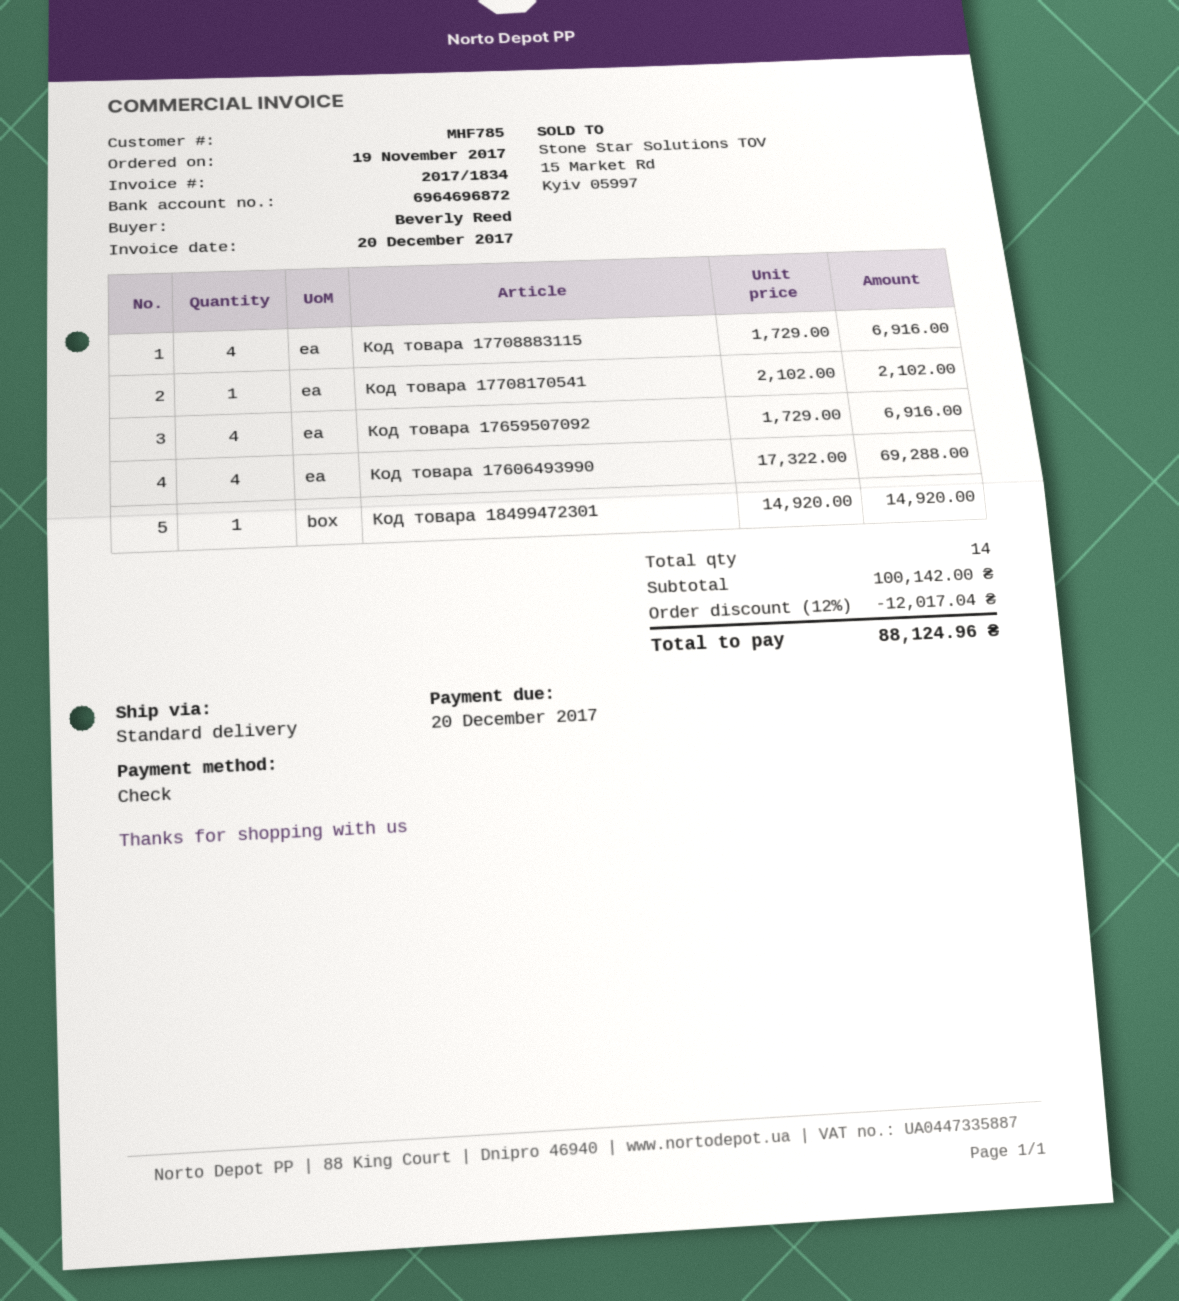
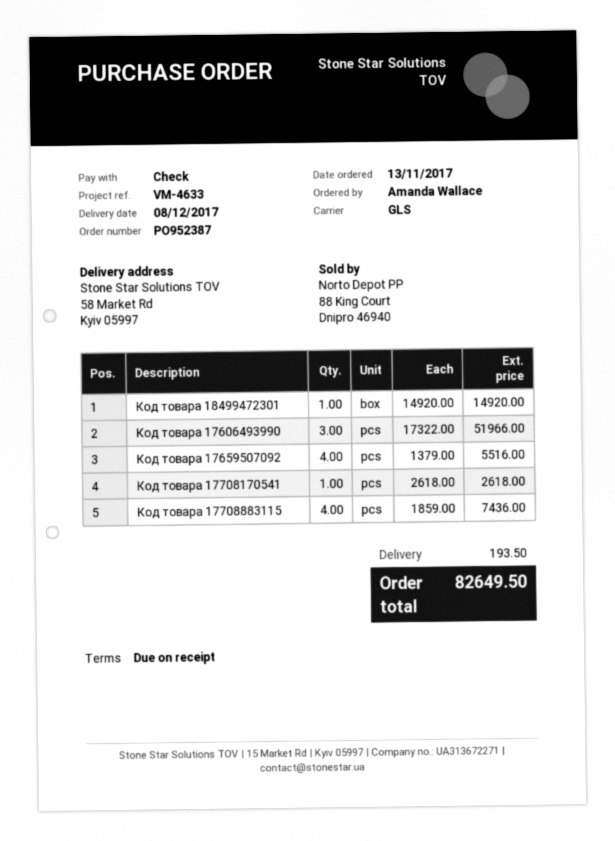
order date: 2017-11-19 -> 2017-11-13
ordered by: Beverly Reed -> Amanda Wallace
shipping method: standard -> GLS
Код товара 17708883115: 4 x 1729.00 = 6916.00 -> 4 x 1859.00 = 7436.00
Код товара 17708170541: 1 x 2102.00 = 2102.00 -> 1 x 2618.00 = 2618.00
Код товара 17659507092: 4 x 1729.00 = 6916.00 -> 4 x 1379.00 = 5516.00
Код товара 17606493990: 4 x 17322.00 = 69288.00 -> 3 x 17322.00 = 51966.00
discount: 12% = 12017.04 -> none
shipping: none -> 193.50
total: 88124.96 -> 82649.50

